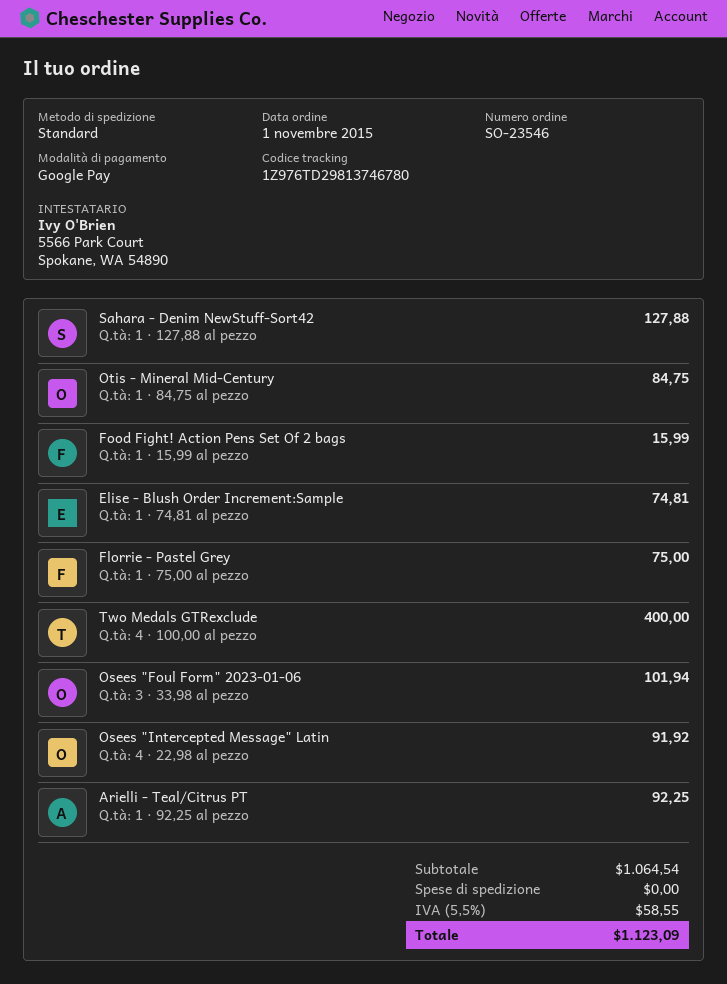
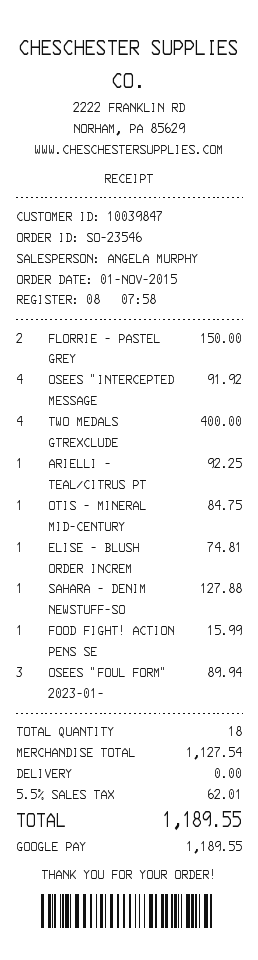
Florrie - Pastel Grey: 1 for 75.00 -> 2 for 150.00
Osees "Foul Form" 2023-01-06: 3 for 101.94 -> 3 for 89.94
subtotal: 1064.54 -> 1127.54
tax: 5.5% = 58.55 -> 5.5% = 62.01
total: 1123.09 -> 1189.55

